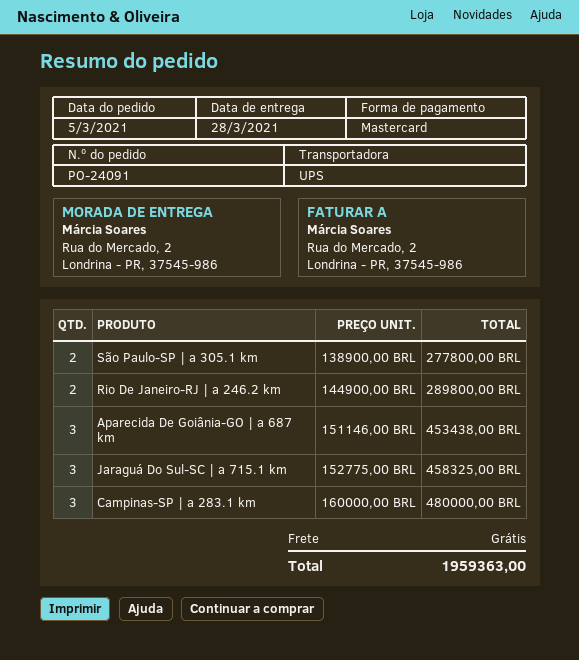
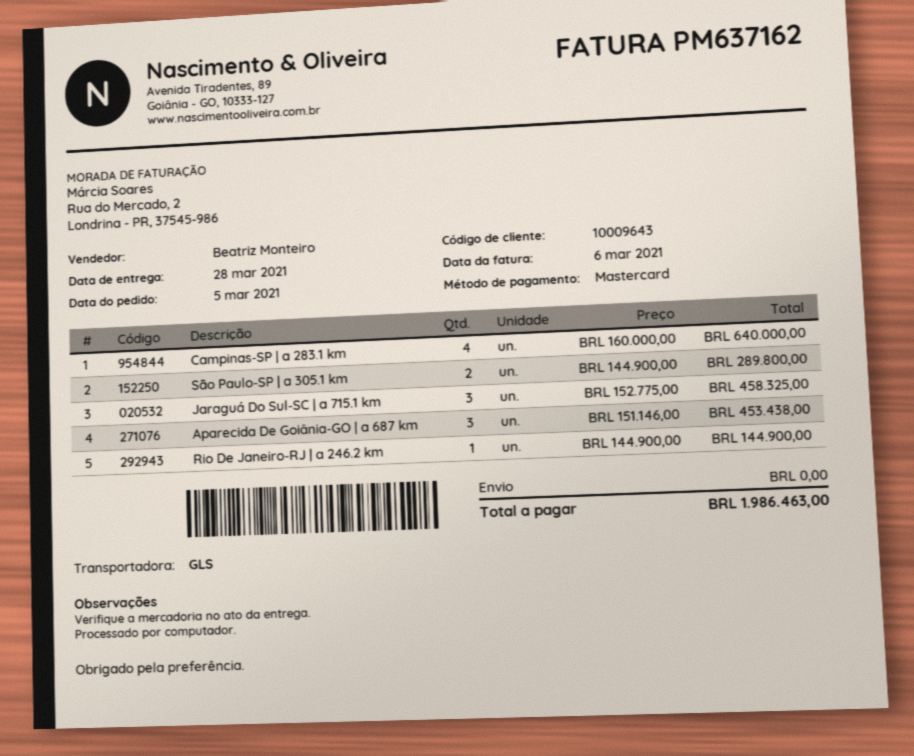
shipping method: UPS -> GLS
São Paulo-SP | a 305.1 km: 2 x 138900.00 = 277800.00 -> 2 x 144900.00 = 289800.00
Rio De Janeiro-RJ | a 246.2 km: 2 x 144900.00 = 289800.00 -> 1 x 144900.00 = 144900.00
Campinas-SP | a 283.1 km: 3 x 160000.00 = 480000.00 -> 4 x 160000.00 = 640000.00
total: 1959363.00 -> 1986463.00

